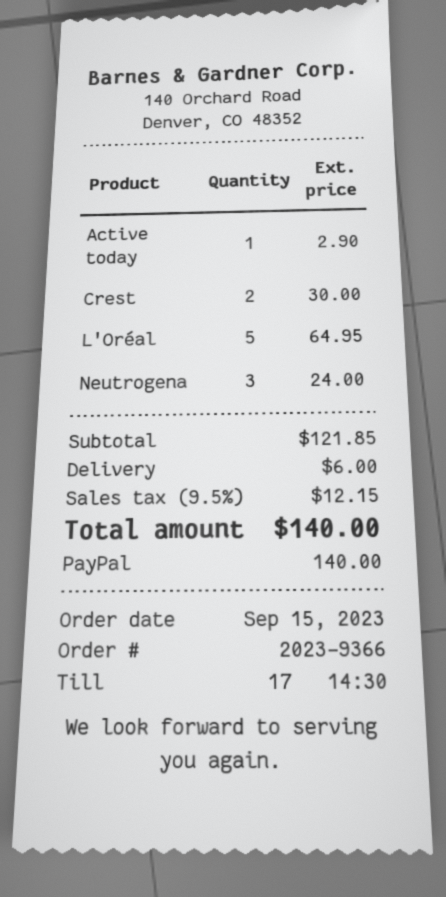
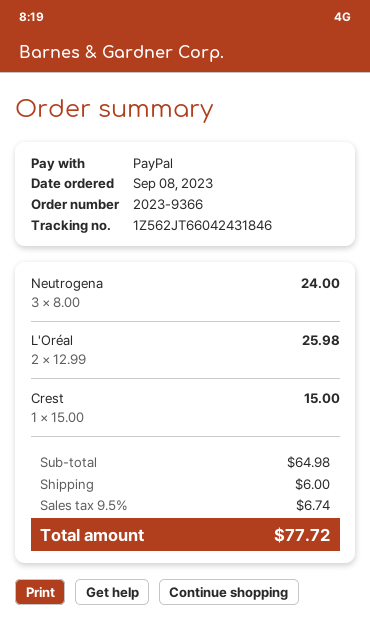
order date: 2023-09-15 -> 2023-09-08
Active today: 1 for 2.90 -> none
Crest: 2 for 30.00 -> 1 for 15.00
L'Oréal: 5 for 64.95 -> 2 for 25.98
subtotal: 121.85 -> 64.98
tax: 9.5% = 12.15 -> 9.5% = 6.74
total: 140.00 -> 77.72

